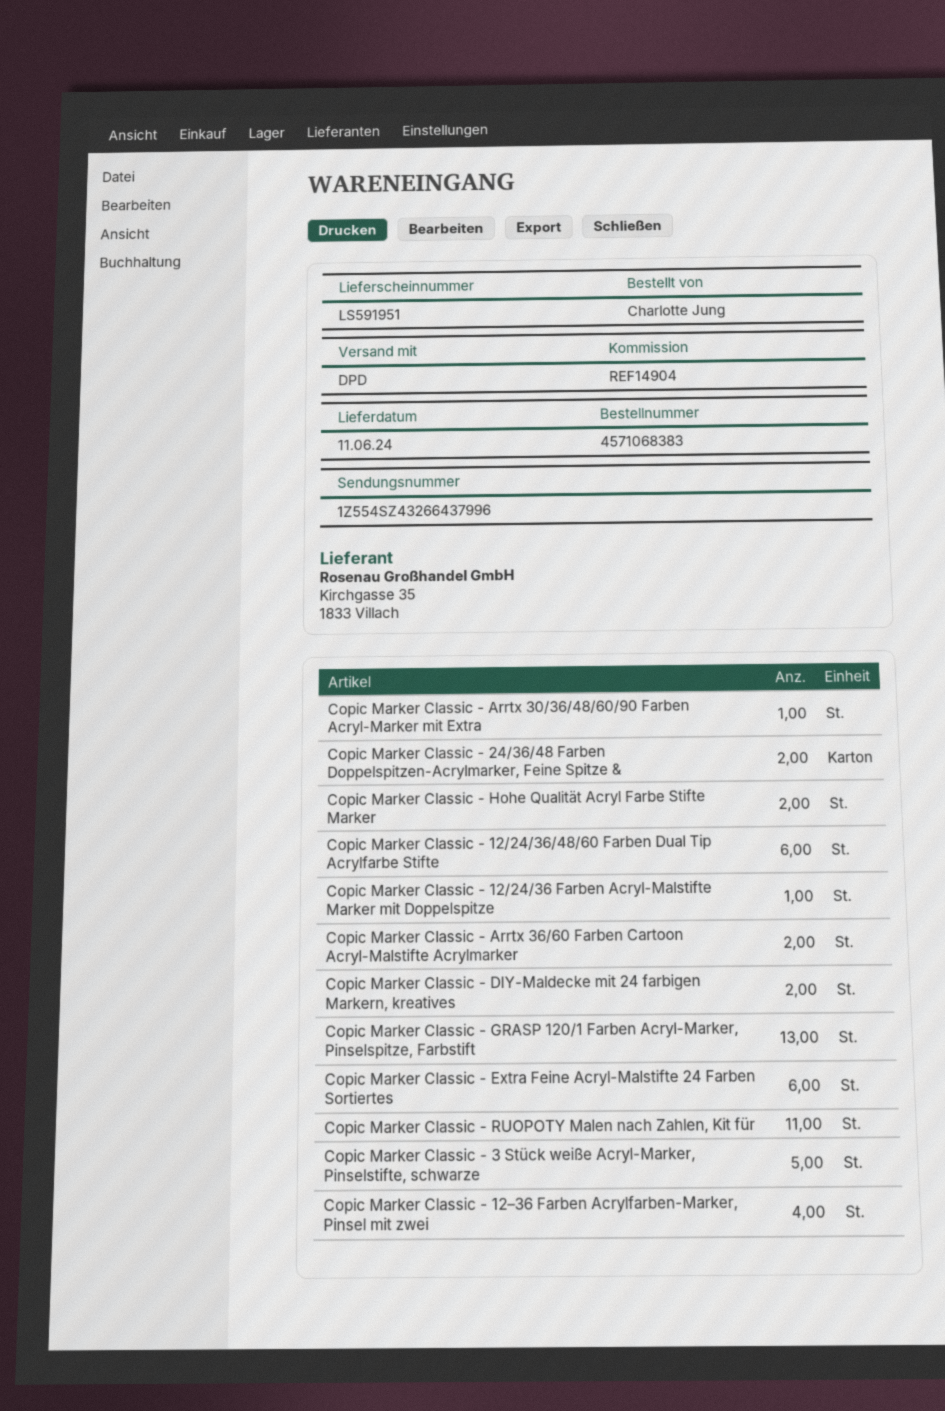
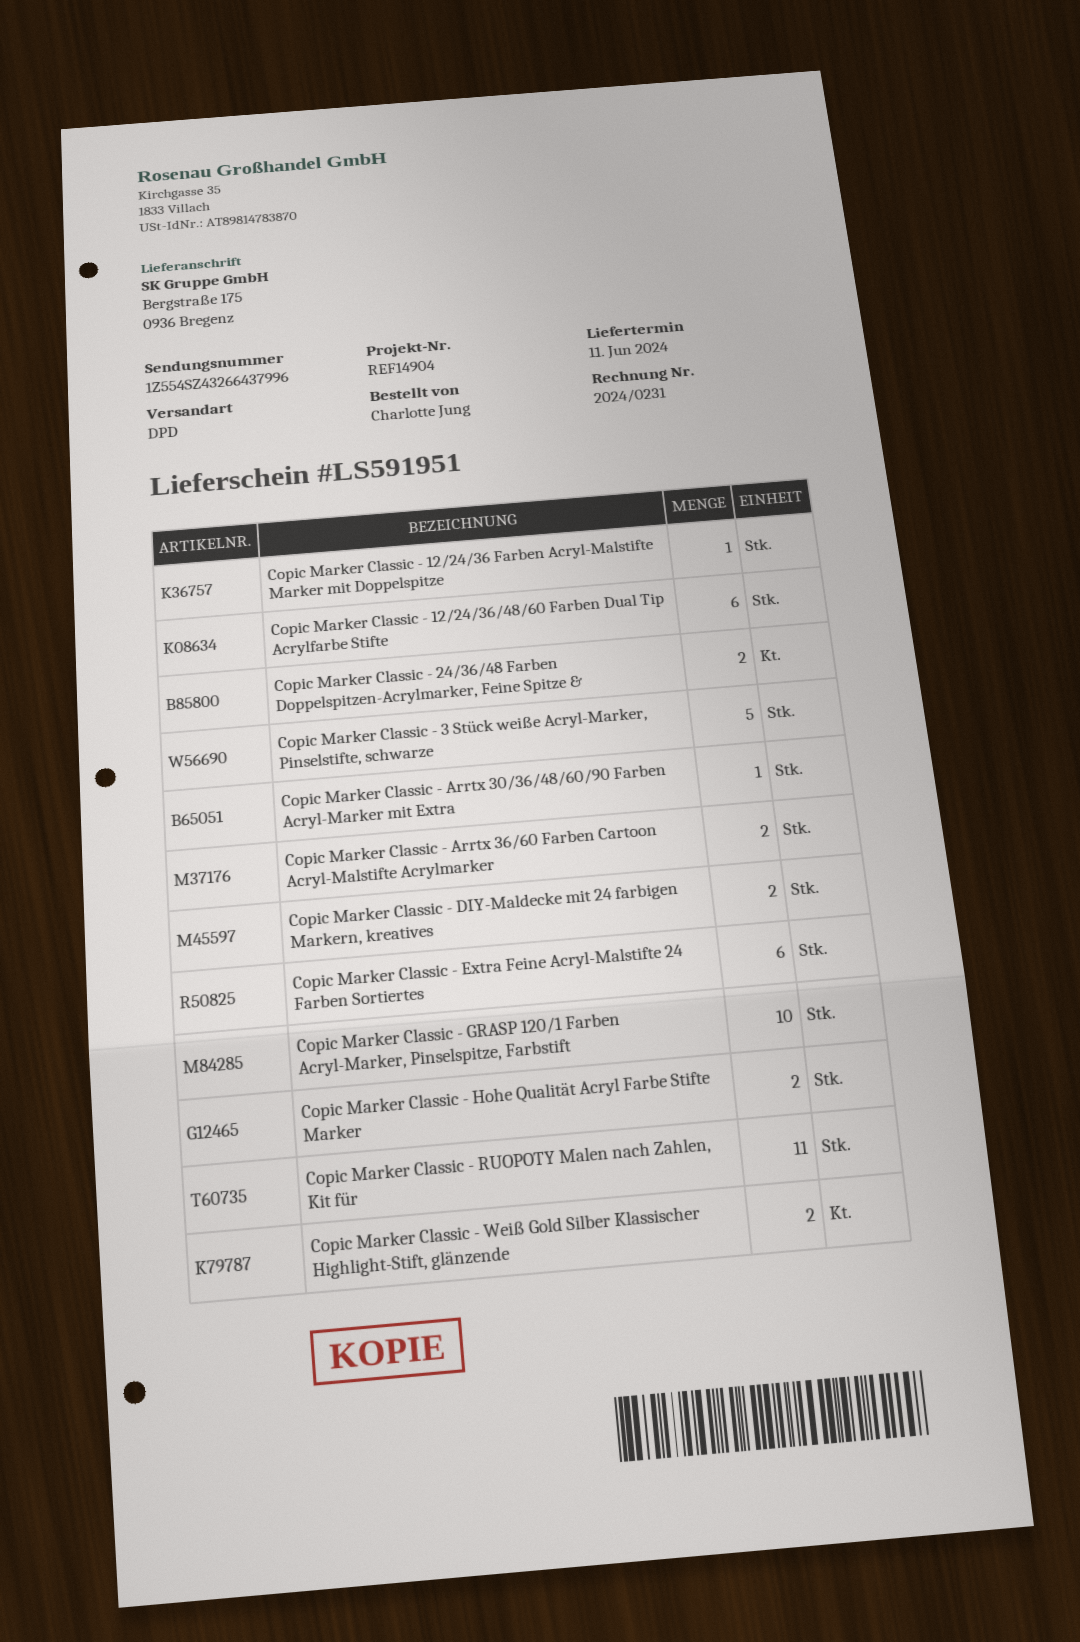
Copic Marker Classic - GRASP 120/1 Farben Acryl-Marker, Pinselspitze, Farbstift: 13 -> 10
Copic Marker Classic - 12–36 Farben Acrylfarben-Marker, Pinsel mit zwei: 4 -> none
Copic Marker Classic - Weiß Gold Silber Klassischer Highlight-Stift, glänzende: none -> 2

